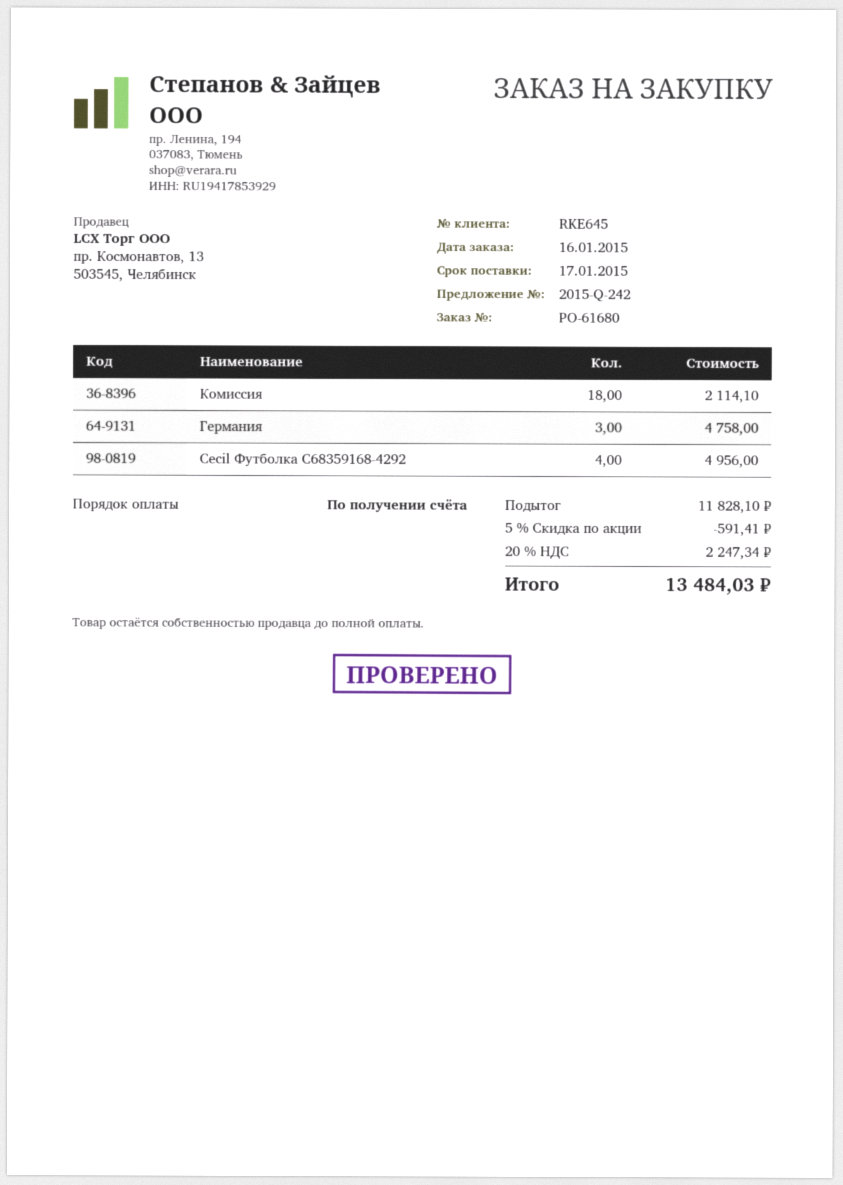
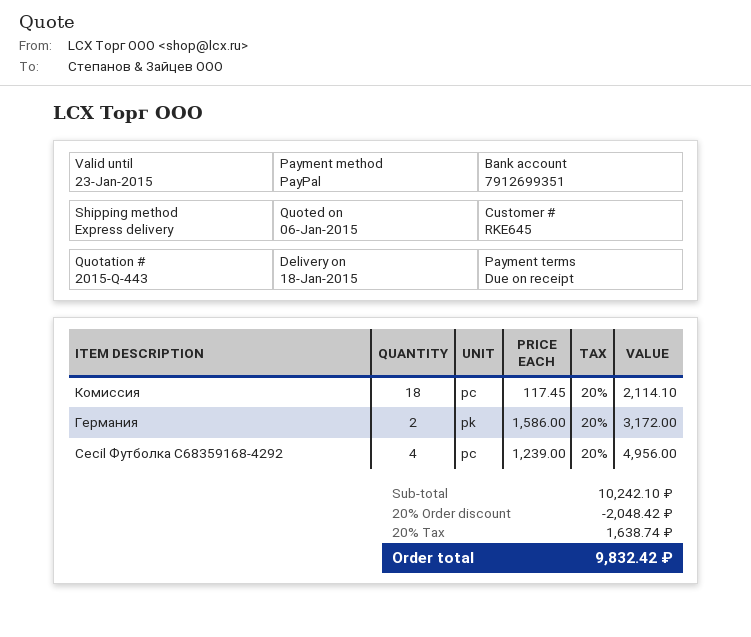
quote number: 2015-Q-242 -> 2015-Q-443
delivery date: 2015-01-17 -> 2015-01-18
Германия: 3 for 4758.00 -> 2 for 3172.00
subtotal: 11828.10 -> 10242.10
discount: 5% = 591.41 -> 20% = 2048.42
tax: 20% = 2247.34 -> 20% = 1638.74
total: 13484.03 -> 9832.42

